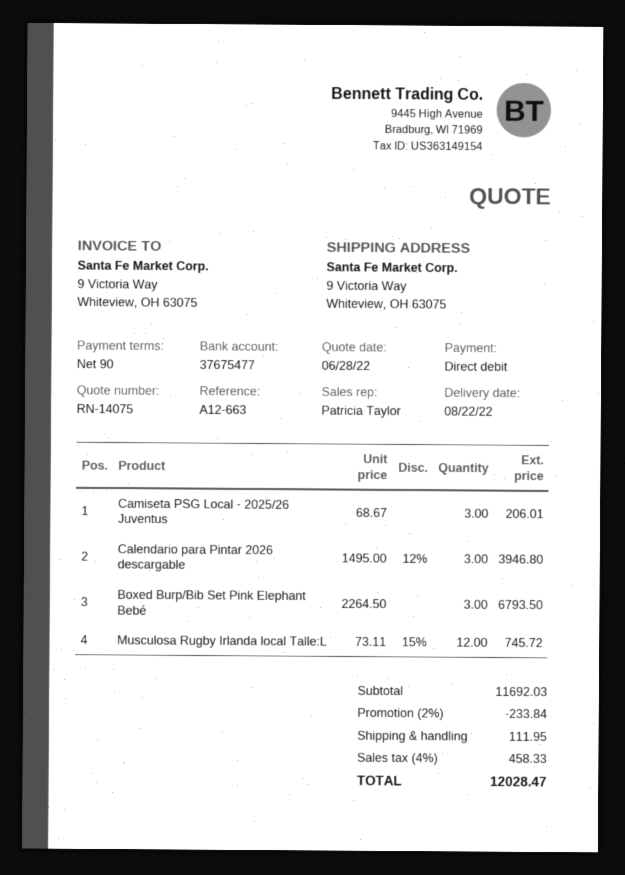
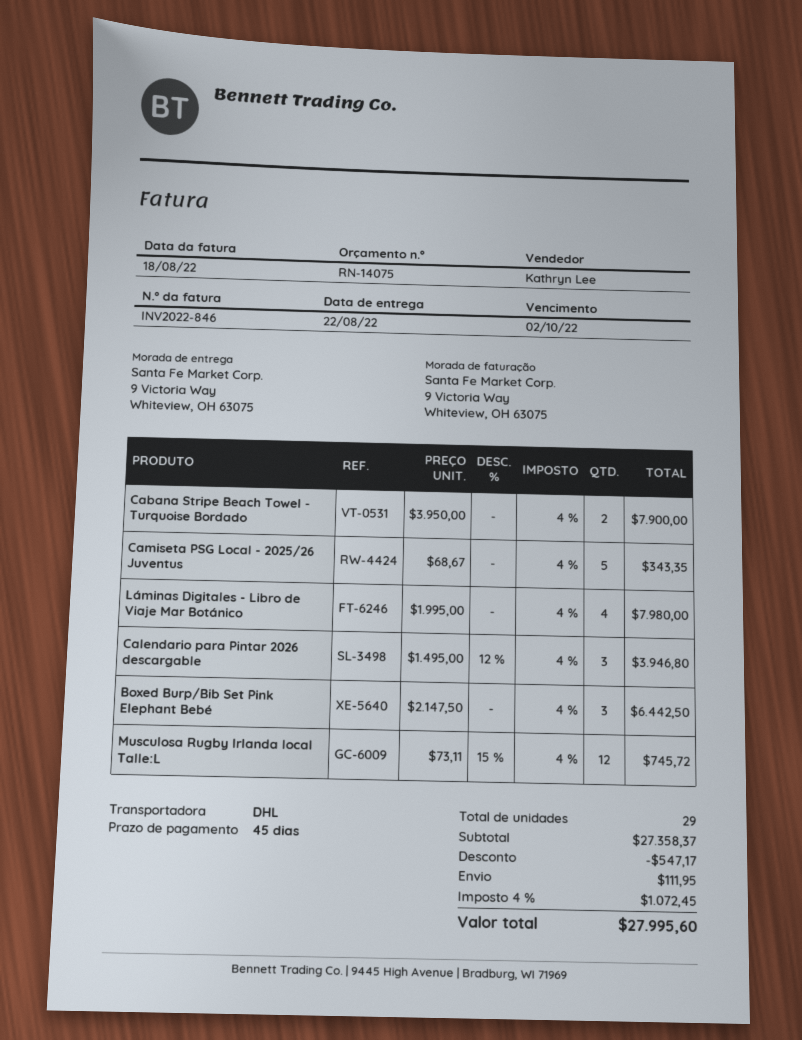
payment terms: 90 days -> 45 days
sales rep: Patricia Taylor -> Kathryn Lee
Camiseta PSG Local - 2025/26 Juventus: 3 x 68.67 = 206.01 -> 5 x 68.67 = 343.35
Boxed Burp/Bib Set Pink Elephant Bebé: 3 x 2264.50 = 6793.50 -> 3 x 2147.50 = 6442.50
Cabana Stripe Beach Towel - Turquoise Bordado: none -> 2 x 3950.00 = 7900.00
Láminas Digitales - Libro de Viaje Mar Botánico: none -> 4 x 1995.00 = 7980.00
subtotal: 11692.03 -> 27358.37
discount: 233.84 -> 547.17
tax: 4% = 458.33 -> 4% = 1072.45
total: 12028.47 -> 27995.60

